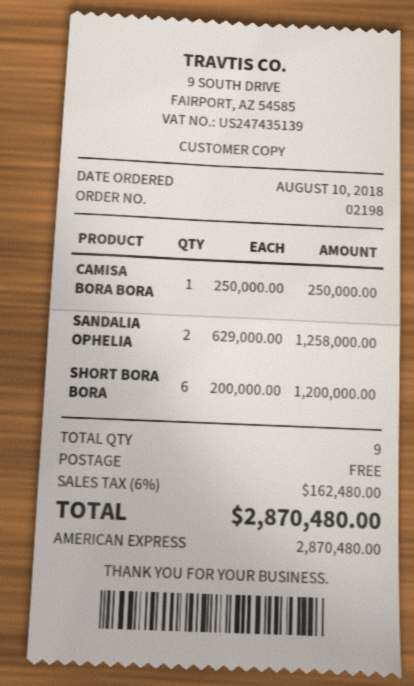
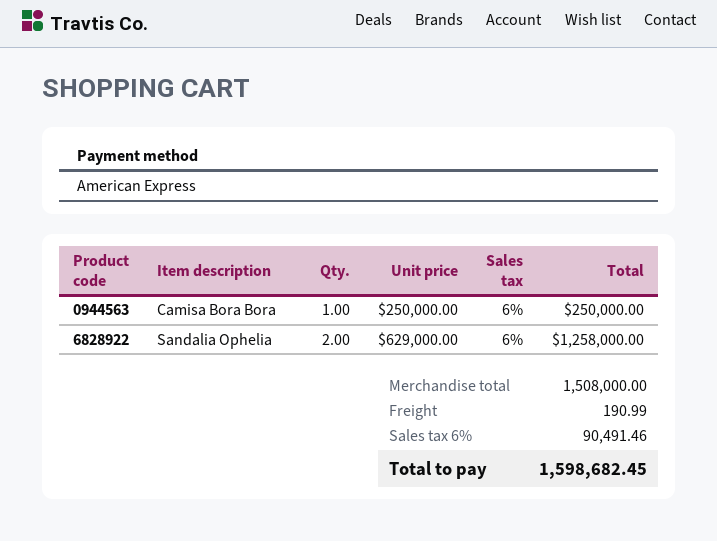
SHORT BORA BORA: 6 x 200000.00 = 1200000.00 -> none
shipping: 0.00 -> 190.99
tax: 6% = 162480.00 -> 6% = 90491.46
total: 2870480.00 -> 1598682.45

